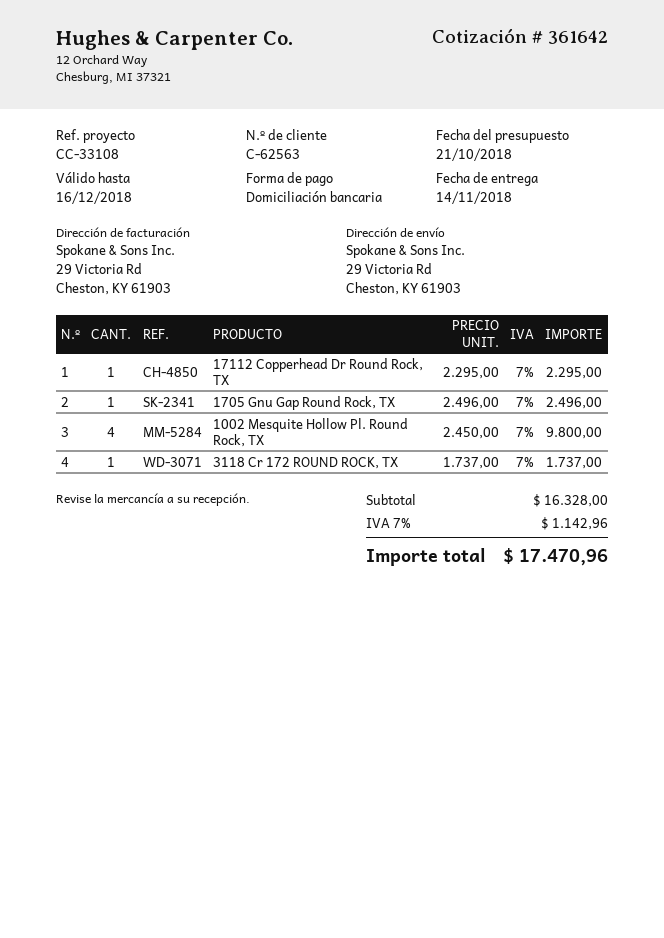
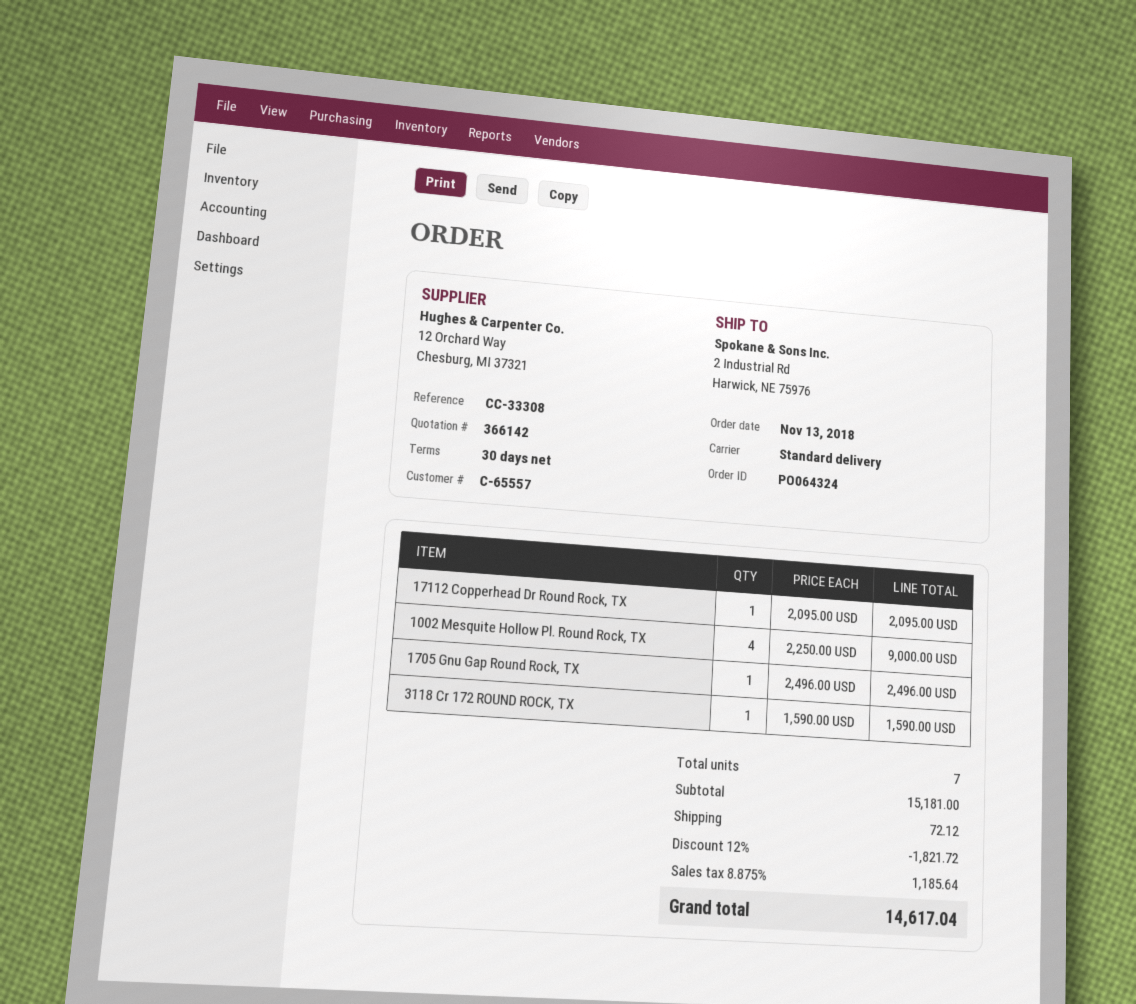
quote number: 361642 -> 366142
customer number: C-62563 -> C-65557
reference: CC-33108 -> CC-33308
ship to: 29 Victoria Rd, Cheston, KY 61903 -> 2 Industrial Rd, Harwick, NE 75976
17112 Copperhead Dr Round Rock, TX: 1 x 2295.00 = 2295.00 -> 1 x 2095.00 = 2095.00
1002 Mesquite Hollow Pl. Round Rock, TX: 4 x 2450.00 = 9800.00 -> 4 x 2250.00 = 9000.00
3118 Cr 172 ROUND ROCK, TX: 1 x 1737.00 = 1737.00 -> 1 x 1590.00 = 1590.00
subtotal: 16328.00 -> 15181.00
discount: none -> 12% = 1821.72
shipping: none -> 72.12
tax: 7% = 1142.96 -> 8.875% = 1185.64
total: 17470.96 -> 14617.04

